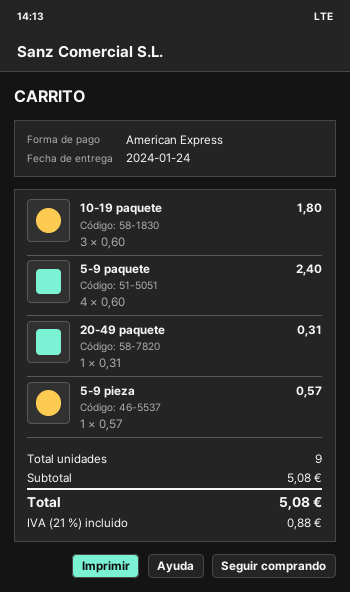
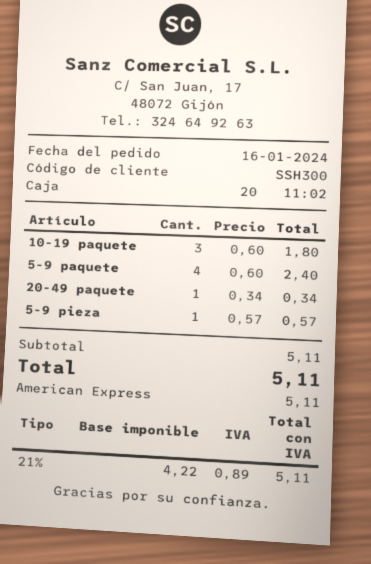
20-49 paquete: 1 x 0.31 = 0.31 -> 1 x 0.34 = 0.34
subtotal: 5.08 -> 5.11
tax: 21% = 0.88 -> 21% = 0.89
total: 5.08 -> 5.11

